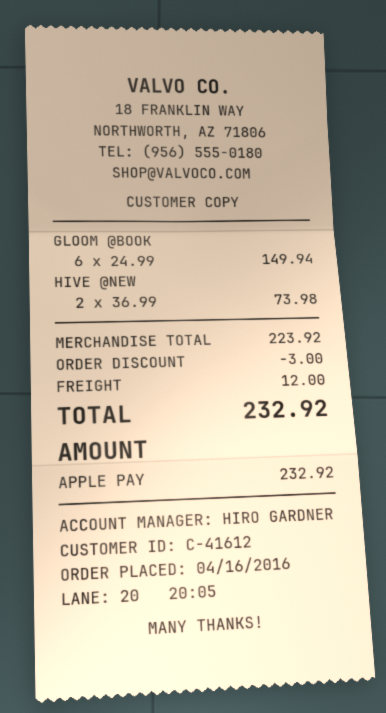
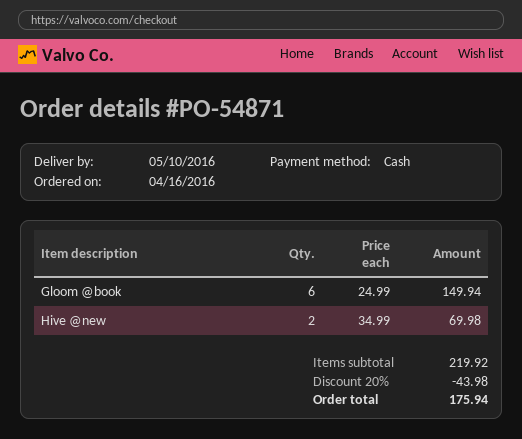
payment method: Apple Pay -> cash
HIVE @NEW: 2 x 36.99 = 73.98 -> 2 x 34.99 = 69.98
subtotal: 223.92 -> 219.92
discount: 3.00 -> 43.98
shipping: 12.00 -> none
total: 232.92 -> 175.94

